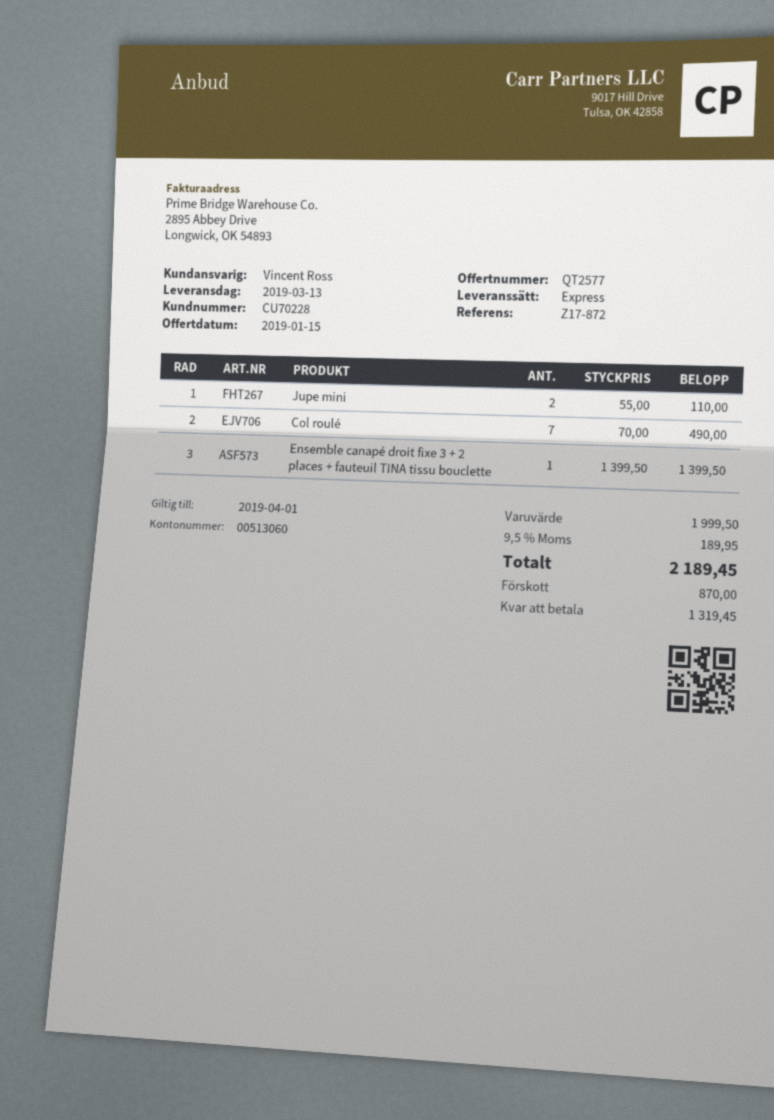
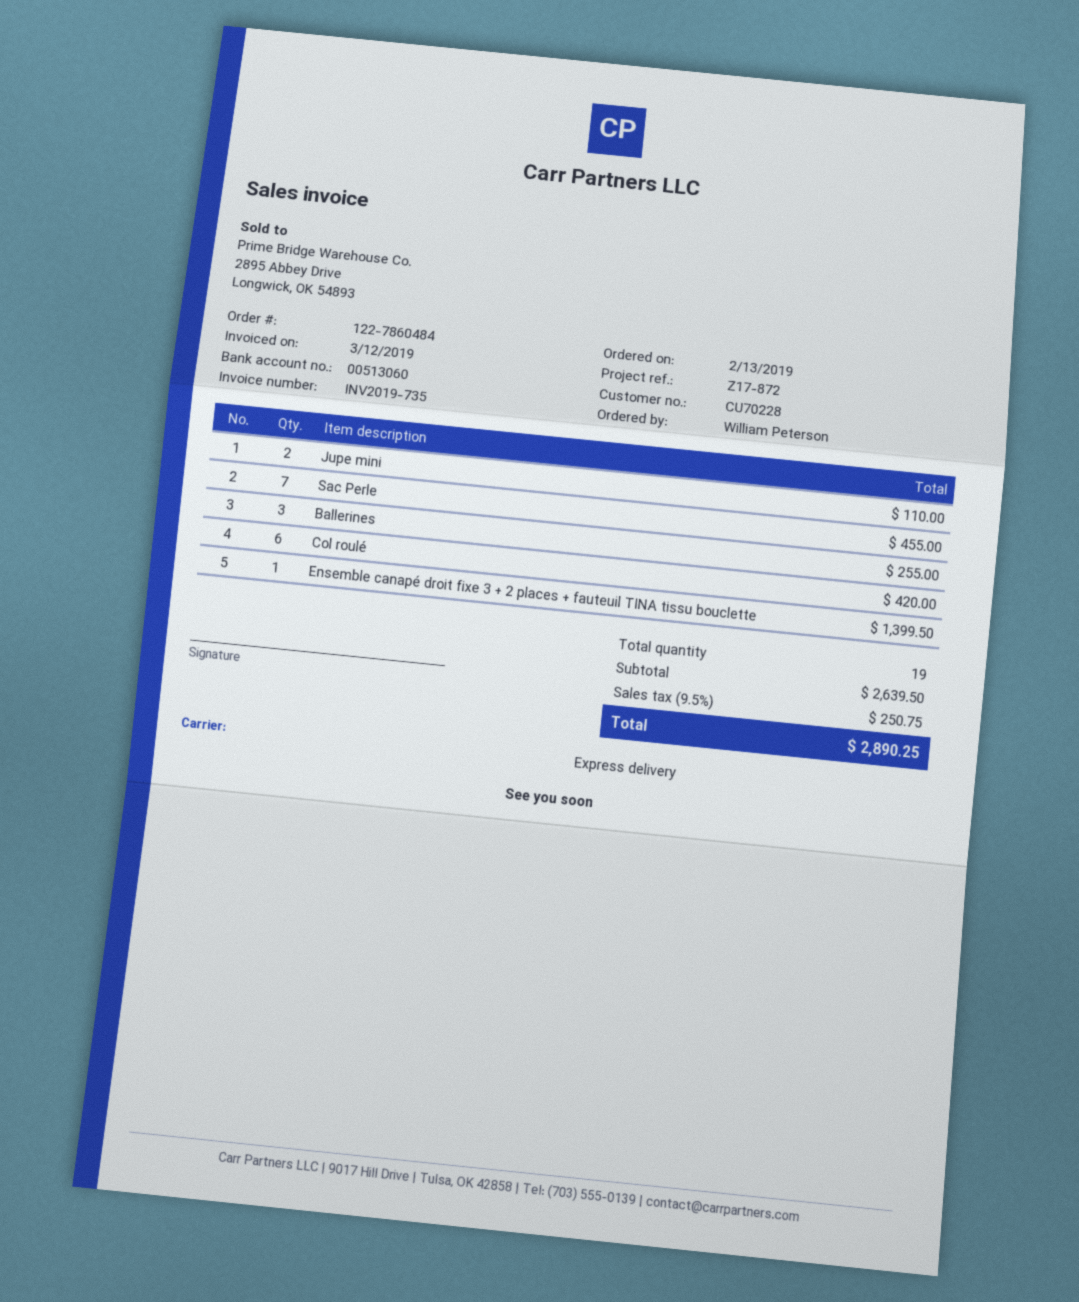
Col roulé: 7 for 490.00 -> 6 for 420.00
Sac Perle: none -> 7 for 455.00
Ballerines: none -> 3 for 255.00
subtotal: 1999.50 -> 2639.50
tax: 9.5% = 189.95 -> 9.5% = 250.75
total: 2189.45 -> 2890.25

